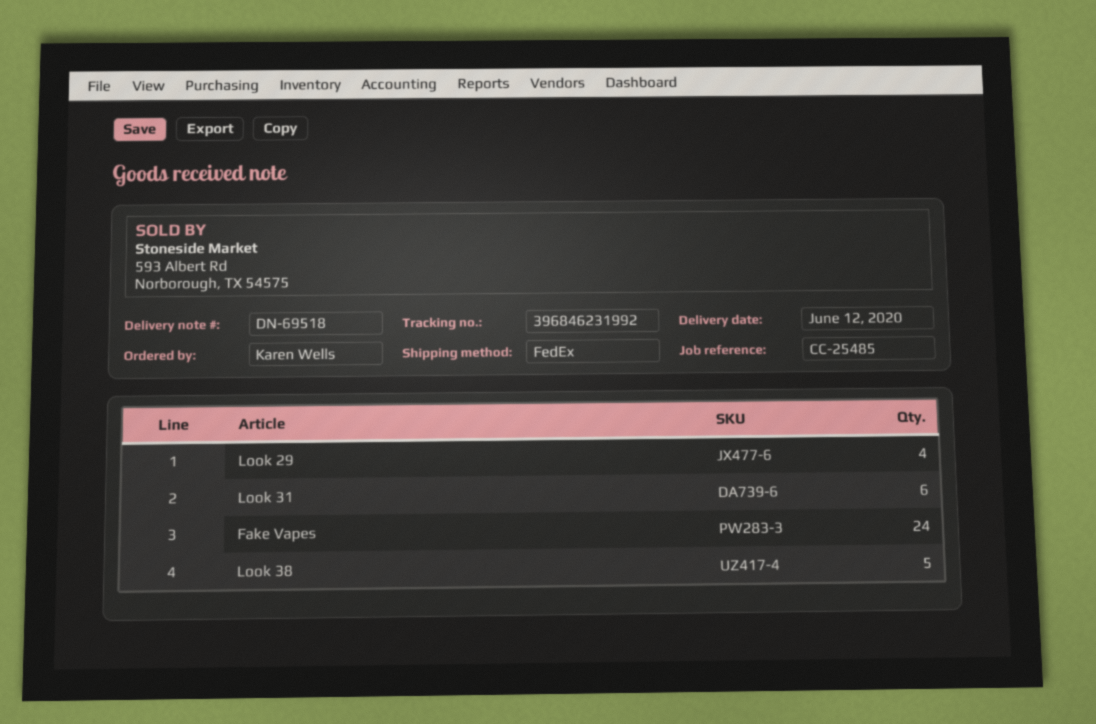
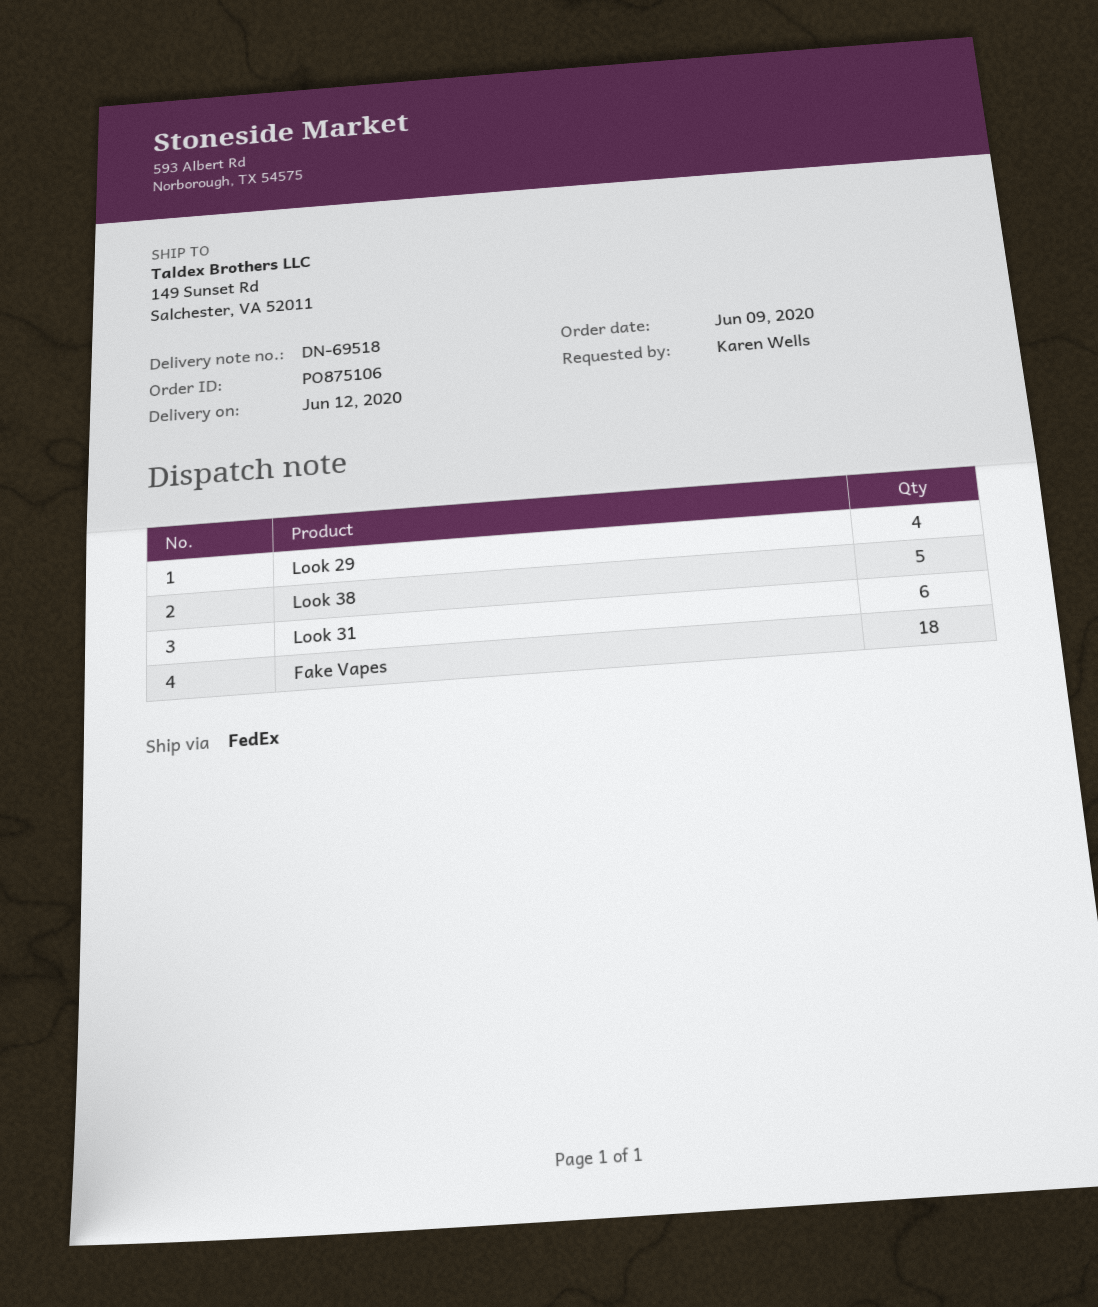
Fake Vapes: 24 -> 18

